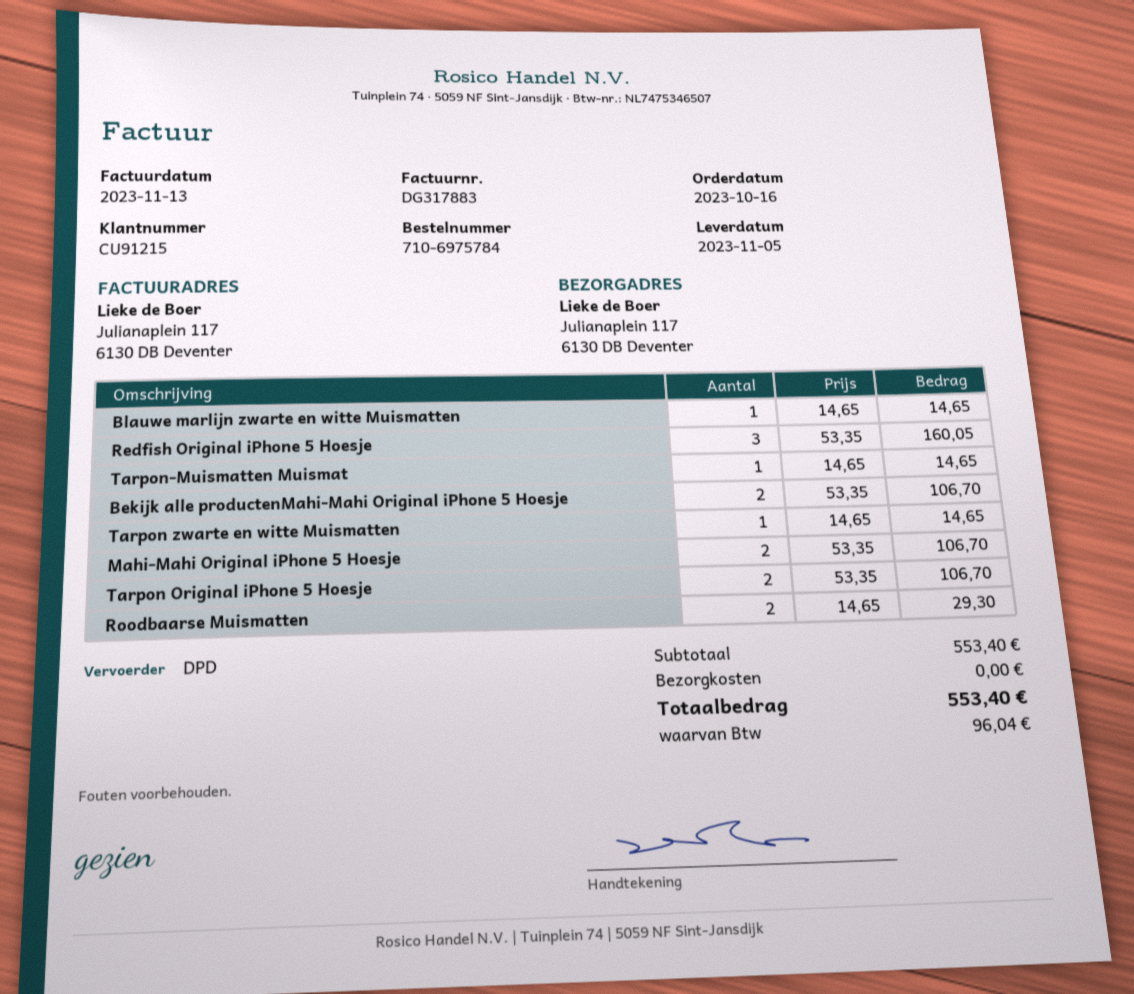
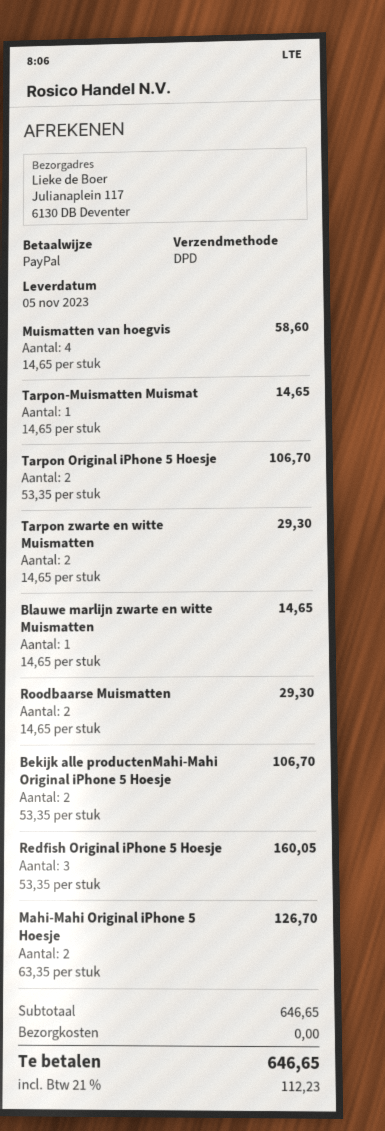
Tarpon zwarte en witte Muismatten: 1 x 14.65 = 14.65 -> 2 x 14.65 = 29.30
Mahi-Mahi Original iPhone 5 Hoesje: 2 x 53.35 = 106.70 -> 2 x 63.35 = 126.70
Muismatten van hoegvis: none -> 4 x 14.65 = 58.60
subtotal: 553.40 -> 646.65
tax: 96.04 -> 112.23
total: 553.40 -> 646.65

